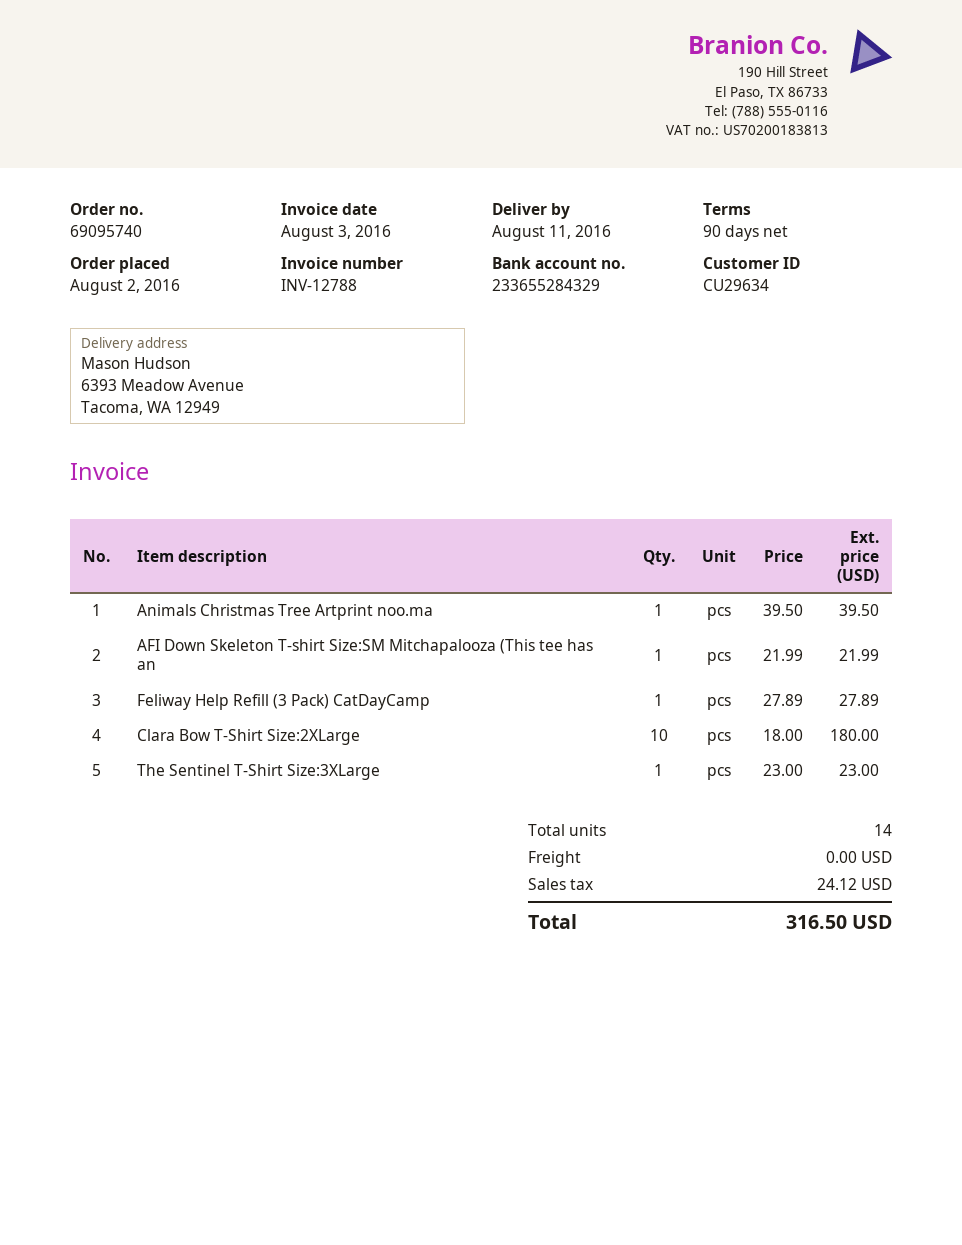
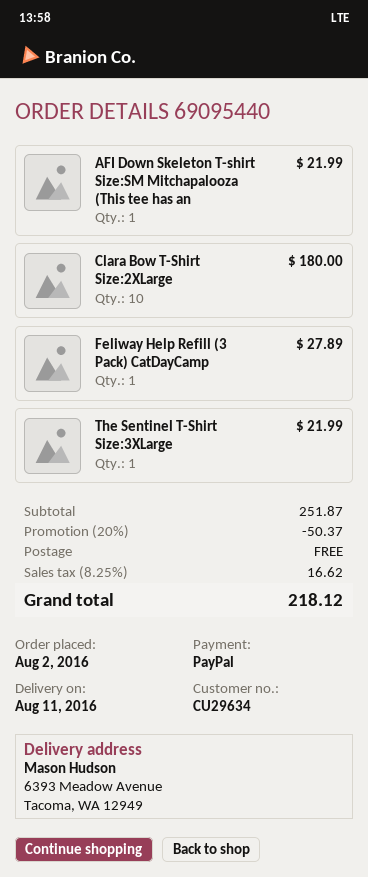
order number: 69095740 -> 69095440
Animals Christmas Tree Artprint noo.ma: 1 for 39.50 -> none
The Sentinel T-Shirt Size:3XLarge: 1 for 23.00 -> 1 for 21.99
discount: none -> 20% = 50.37
tax: 24.12 -> 16.62
total: 316.50 -> 218.12

